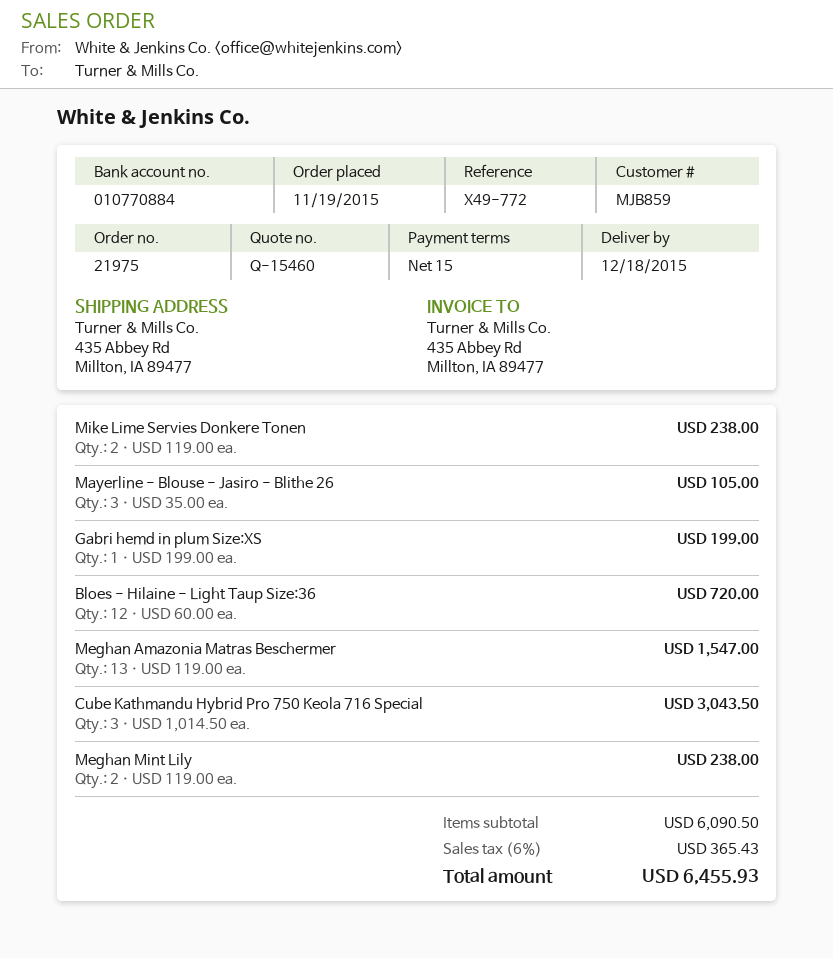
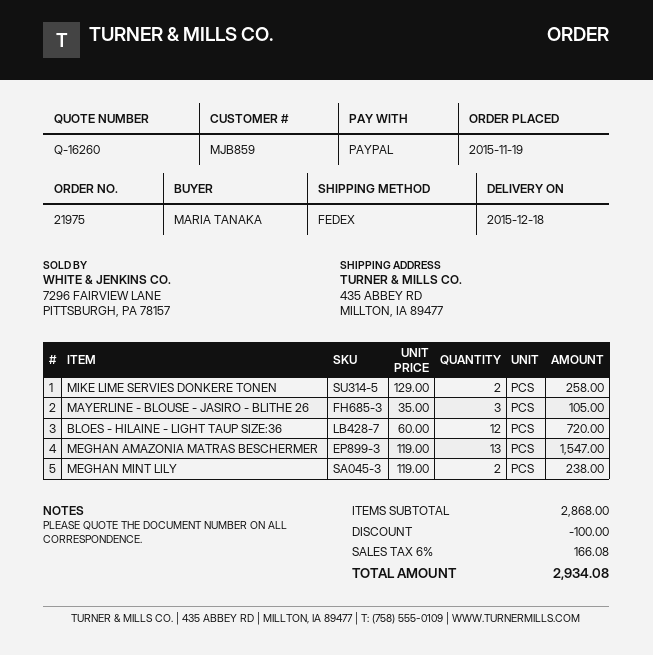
quote number: Q-15460 -> Q-16260
Mike Lime Servies Donkere Tonen: 2 x 119.00 = 238.00 -> 2 x 129.00 = 258.00
Gabri hemd in plum Size:XS: 1 x 199.00 = 199.00 -> none
Cube Kathmandu Hybrid Pro 750 Keola 716 Special: 3 x 1014.50 = 3043.50 -> none
subtotal: 6090.50 -> 2868.00
discount: none -> 100.00
tax: 6% = 365.43 -> 6% = 166.08
total: 6455.93 -> 2934.08

